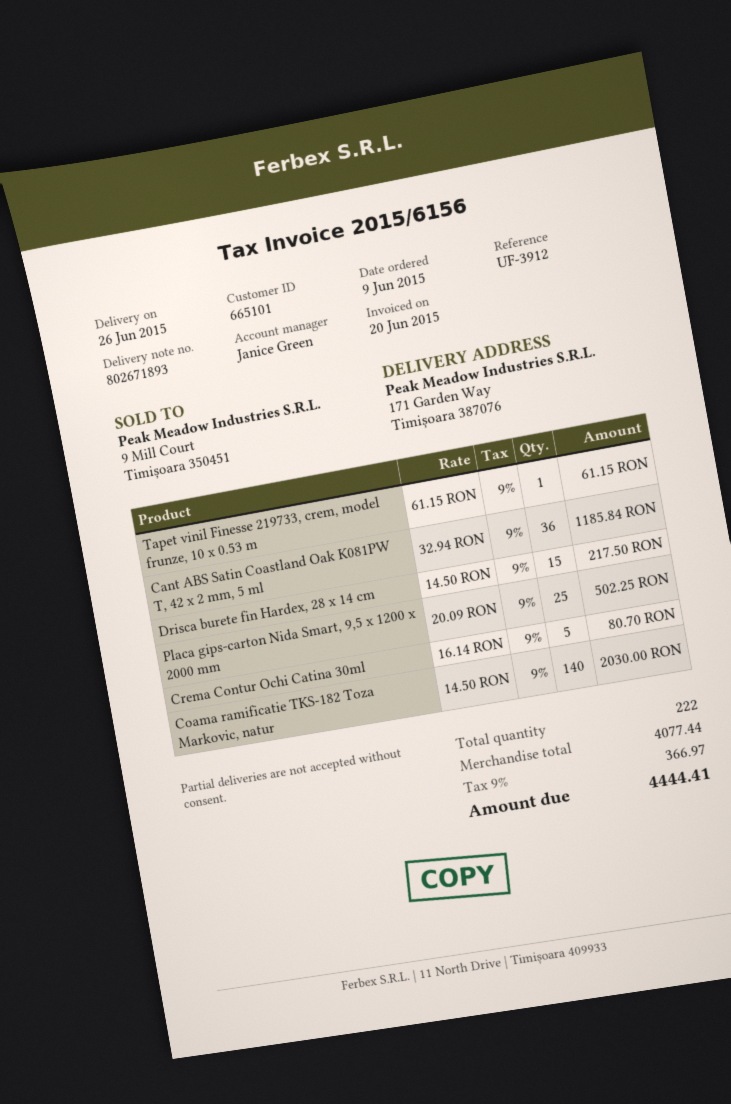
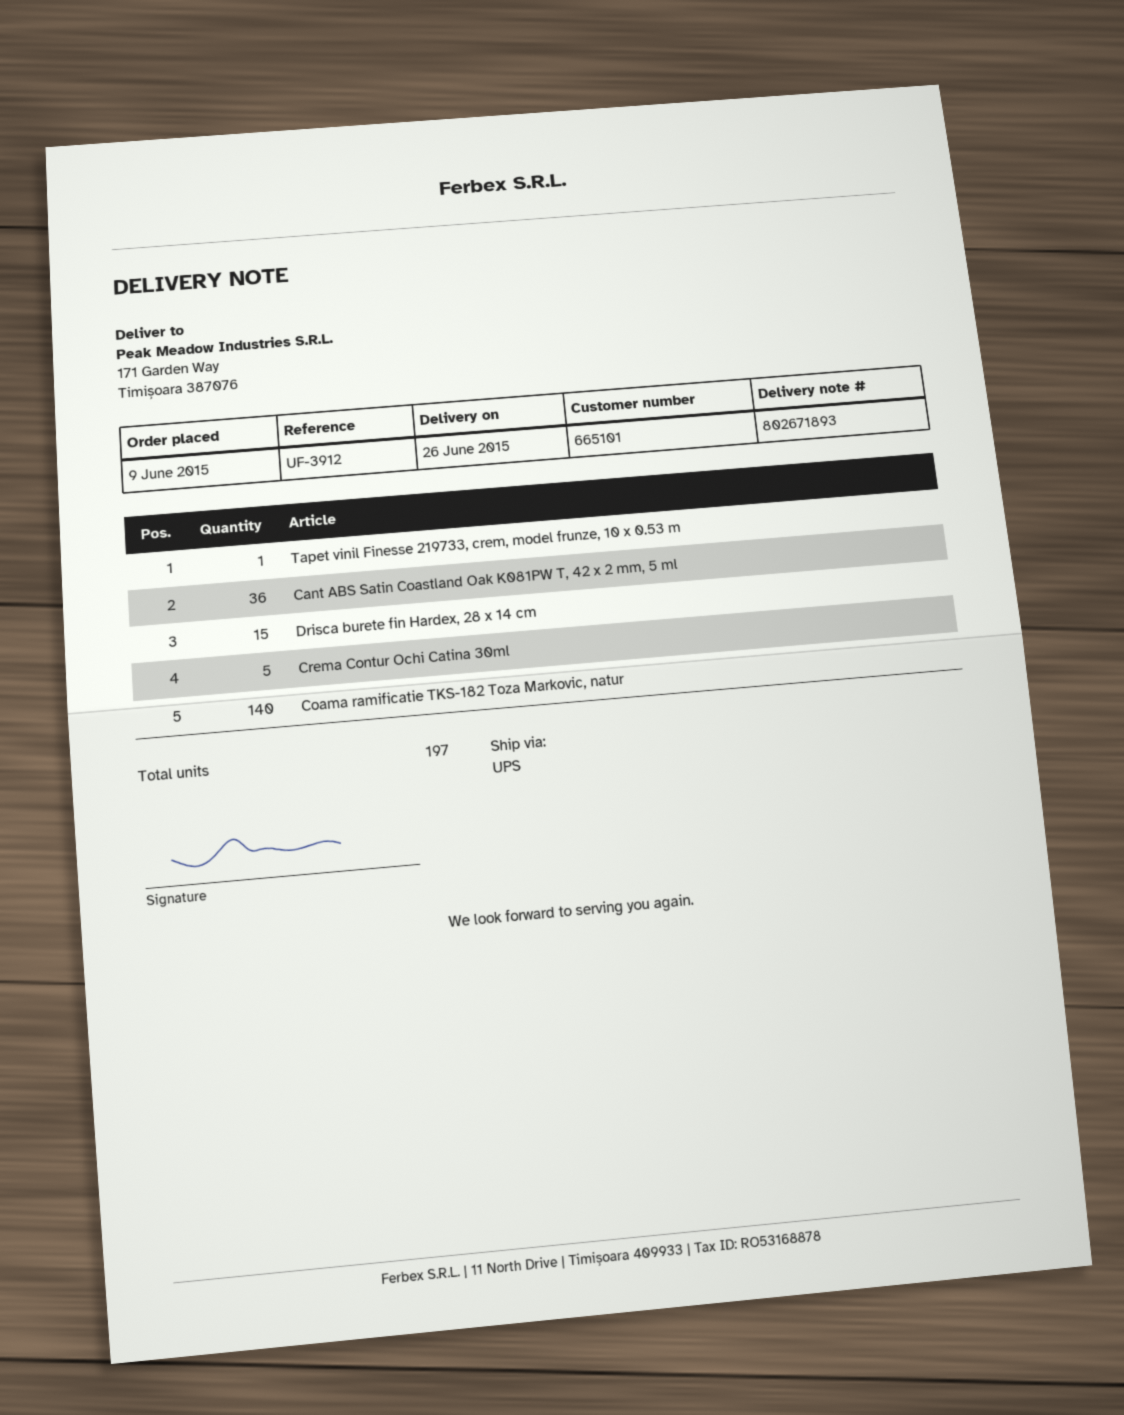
Placa gips-carton Nida Smart, 9,5 x 1200 x 2000 mm: 25 -> none
total quantity: 222 -> 197

